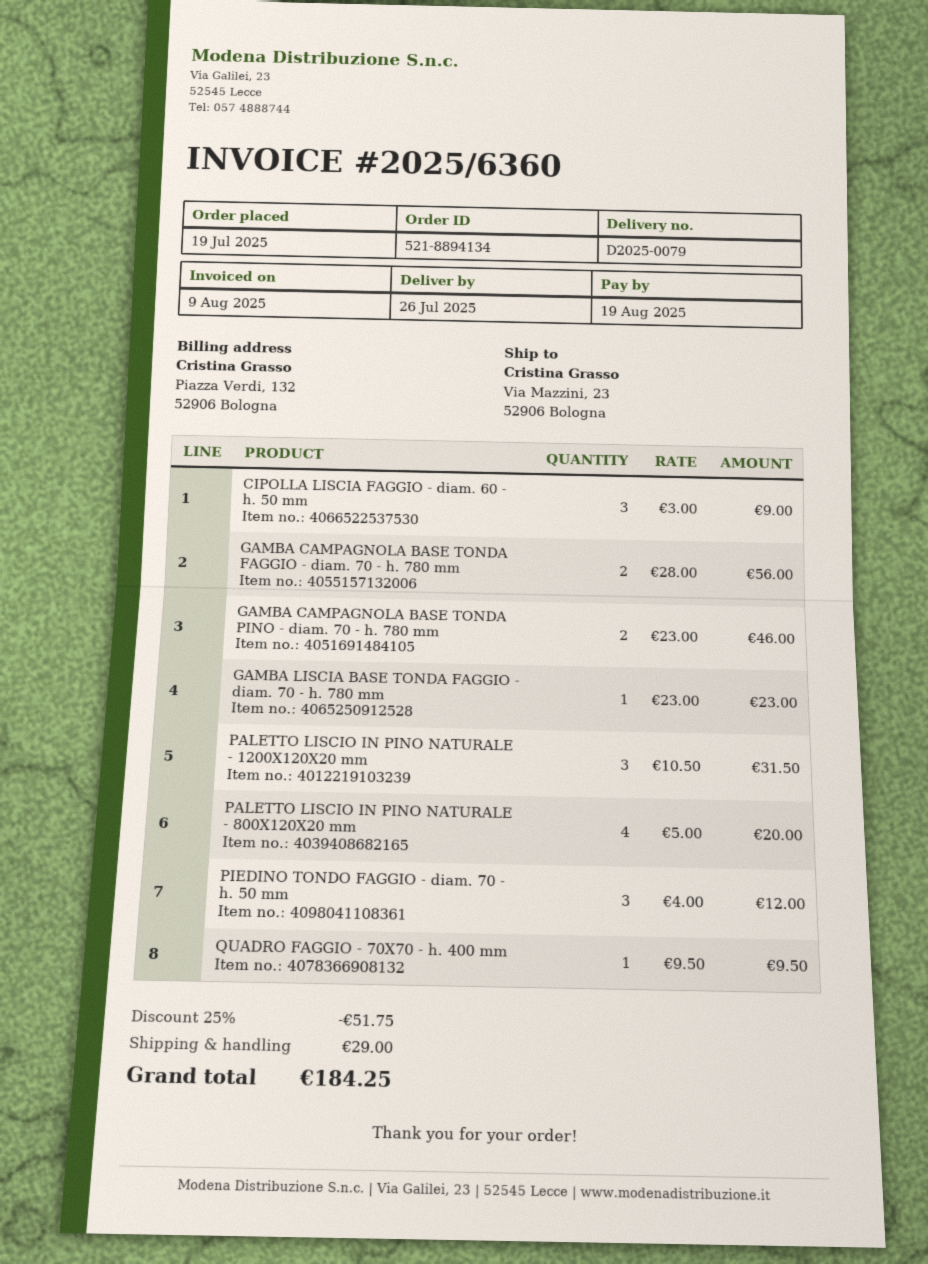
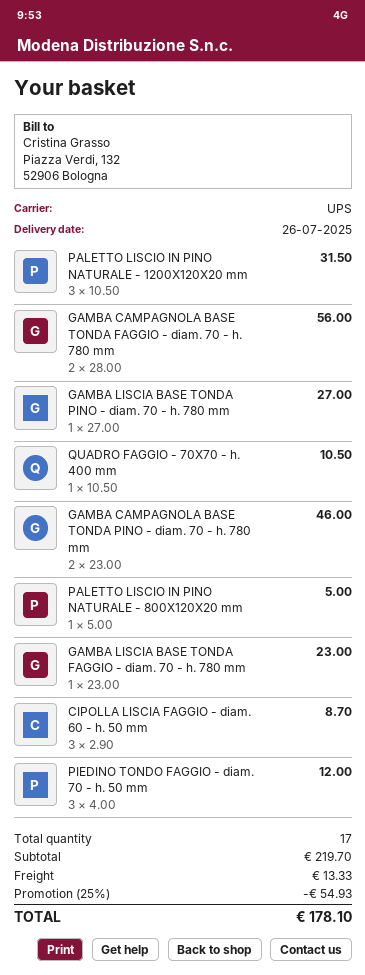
CIPOLLA LISCIA FAGGIO - diam. 60 - h. 50 mm: 3 x 3.00 = 9.00 -> 3 x 2.90 = 8.70
PALETTO LISCIO IN PINO NATURALE - 800X120X20 mm: 4 x 5.00 = 20.00 -> 1 x 5.00 = 5.00
QUADRO FAGGIO - 70X70 - h. 400 mm: 1 x 9.50 = 9.50 -> 1 x 10.50 = 10.50
GAMBA LISCIA BASE TONDA PINO - diam. 70 - h. 780 mm: none -> 1 x 27.00 = 27.00
discount: 25% = 51.75 -> 25% = 54.93
shipping: 29.00 -> 13.33
total: 184.25 -> 178.10

